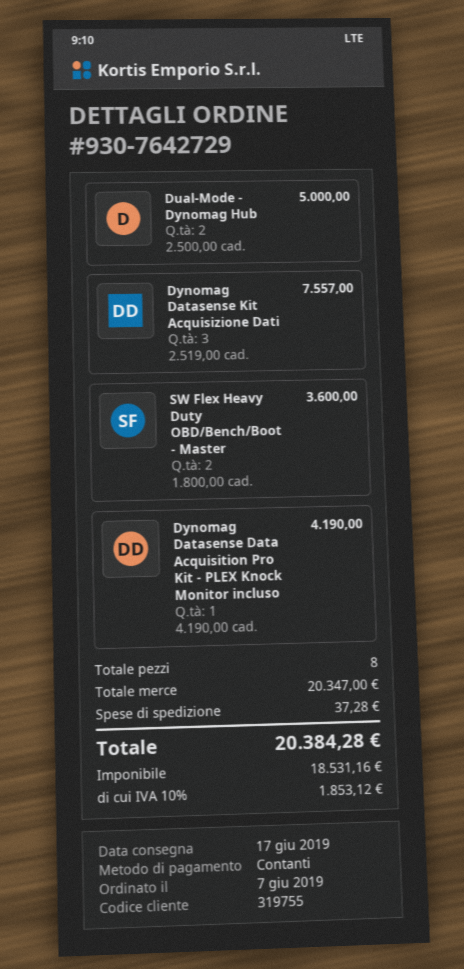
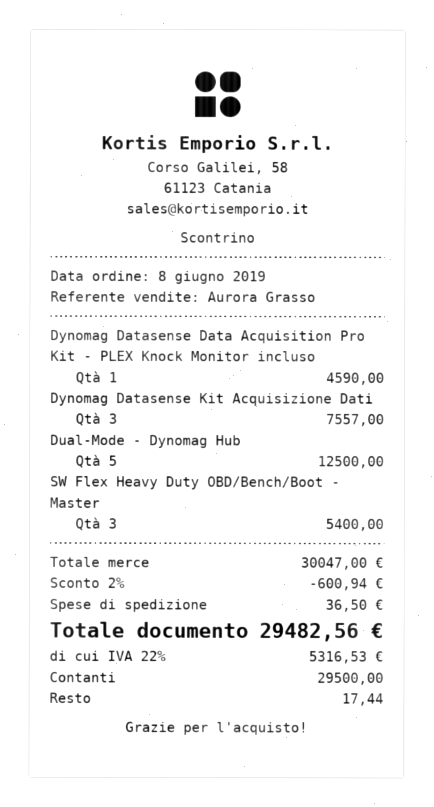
order date: 2019-06-07 -> 2019-06-08
Dual-Mode - Dynomag Hub: 2 for 5000.00 -> 5 for 12500.00
SW Flex Heavy Duty OBD/Bench/Boot - Master: 2 for 3600.00 -> 3 for 5400.00
Dynomag Datasense Data Acquisition Pro Kit - PLEX Knock Monitor incluso: 1 for 4190.00 -> 1 for 4590.00
subtotal: 20347.00 -> 30047.00
discount: none -> 2% = 600.94
shipping: 37.28 -> 36.50
tax: 10% = 1853.12 -> 22% = 5316.53
total: 20384.28 -> 29482.56

